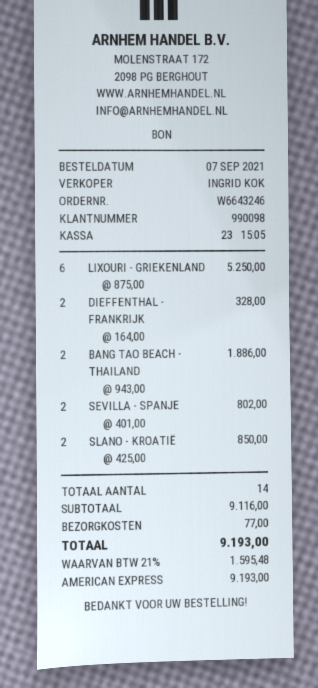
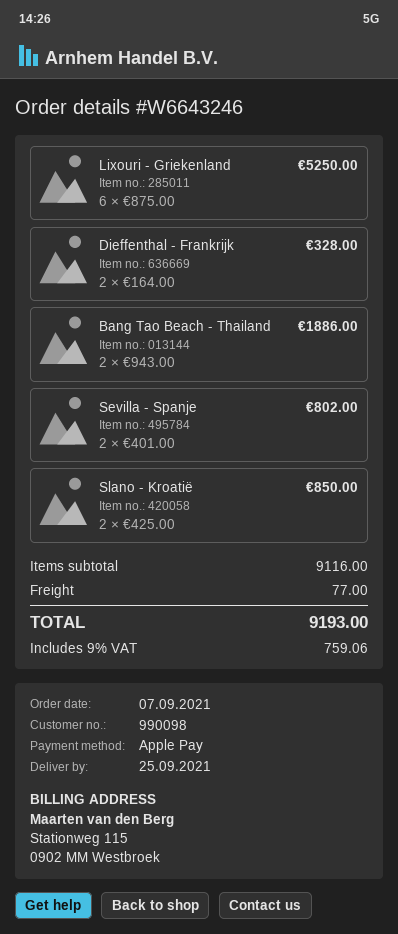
payment method: American Express -> Apple Pay
tax: 21% = 1595.48 -> 9% = 759.06

